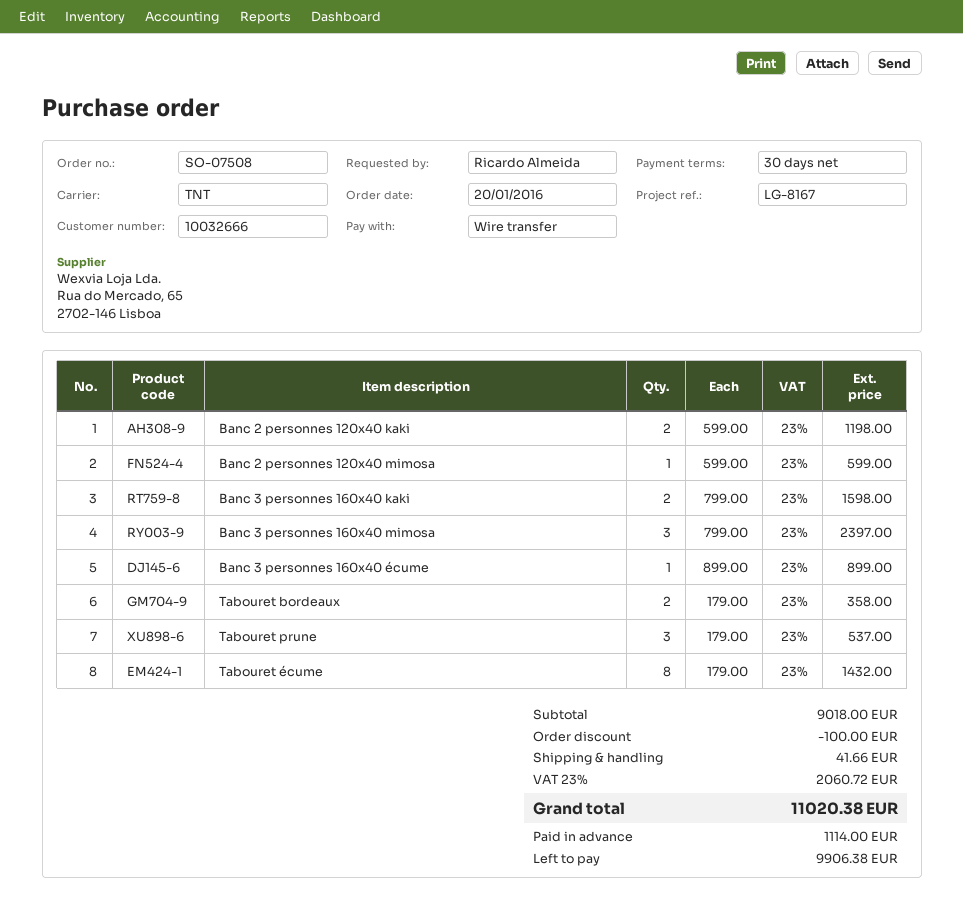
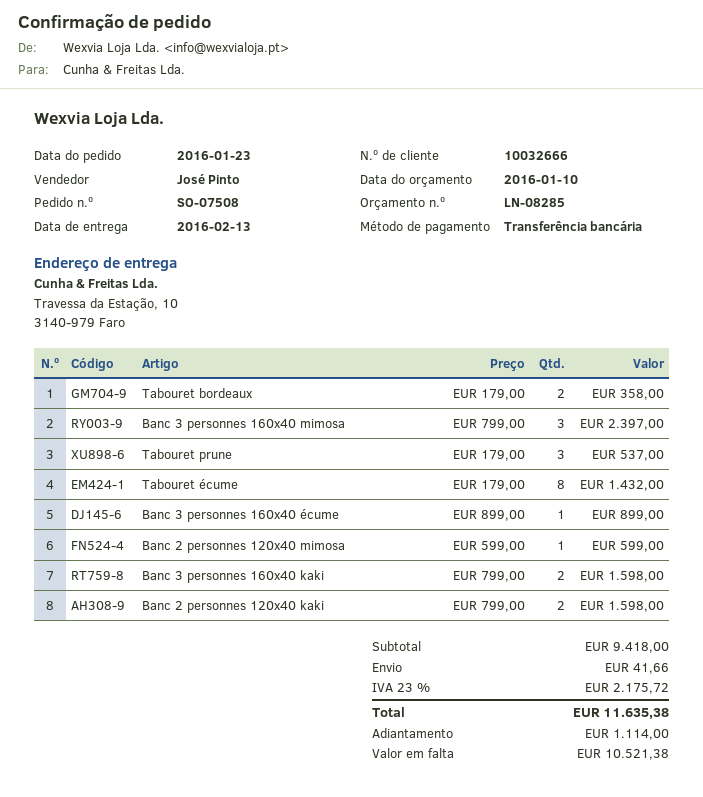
order date: 2016-01-20 -> 2016-01-23
Banc 2 personnes 120x40 kaki: 2 x 599.00 = 1198.00 -> 2 x 799.00 = 1598.00
subtotal: 9018.00 -> 9418.00
discount: 100.00 -> none
tax: 23% = 2060.72 -> 23% = 2175.72
total: 11020.38 -> 11635.38
balance: 9906.38 -> 10521.38

